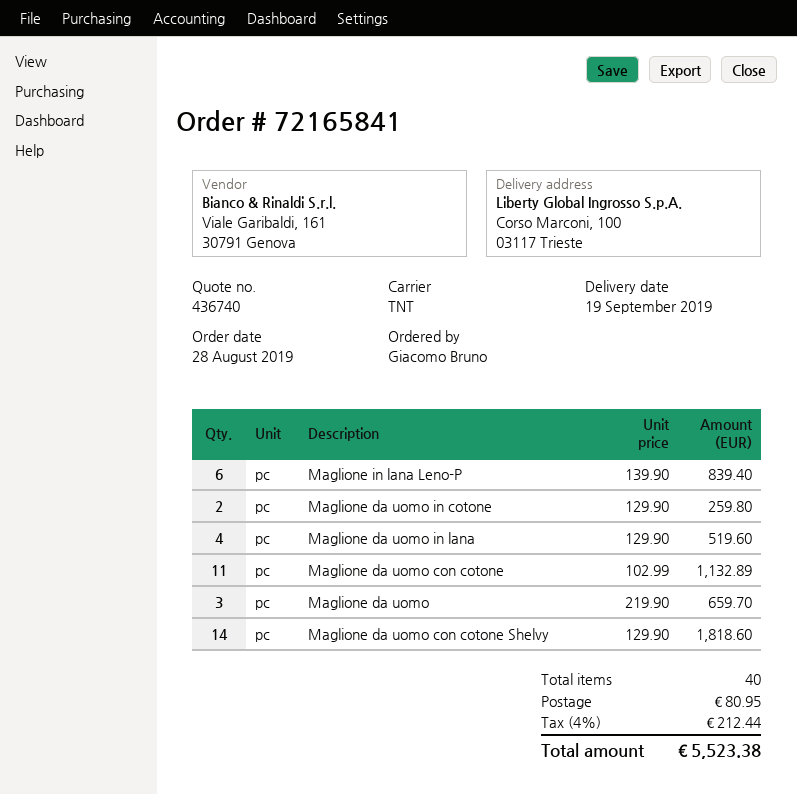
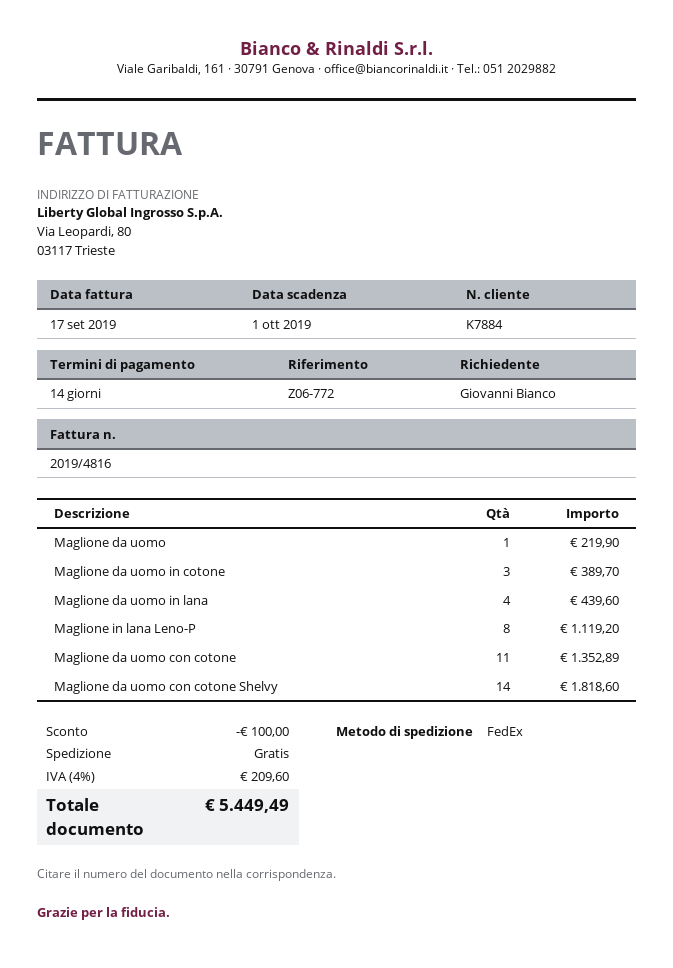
ordered by: Giacomo Bruno -> Giovanni Bianco
shipping method: TNT -> FedEx
Maglione in lana Leno-P: 6 for 839.40 -> 8 for 1119.20
Maglione da uomo in cotone: 2 for 259.80 -> 3 for 389.70
Maglione da uomo in lana: 4 for 519.60 -> 4 for 439.60
Maglione da uomo con cotone: 11 for 1132.89 -> 11 for 1352.89
Maglione da uomo: 3 for 659.70 -> 1 for 219.90
discount: none -> 100.00
shipping: 80.95 -> 0.00
tax: 4% = 212.44 -> 4% = 209.60
total: 5523.38 -> 5449.49

